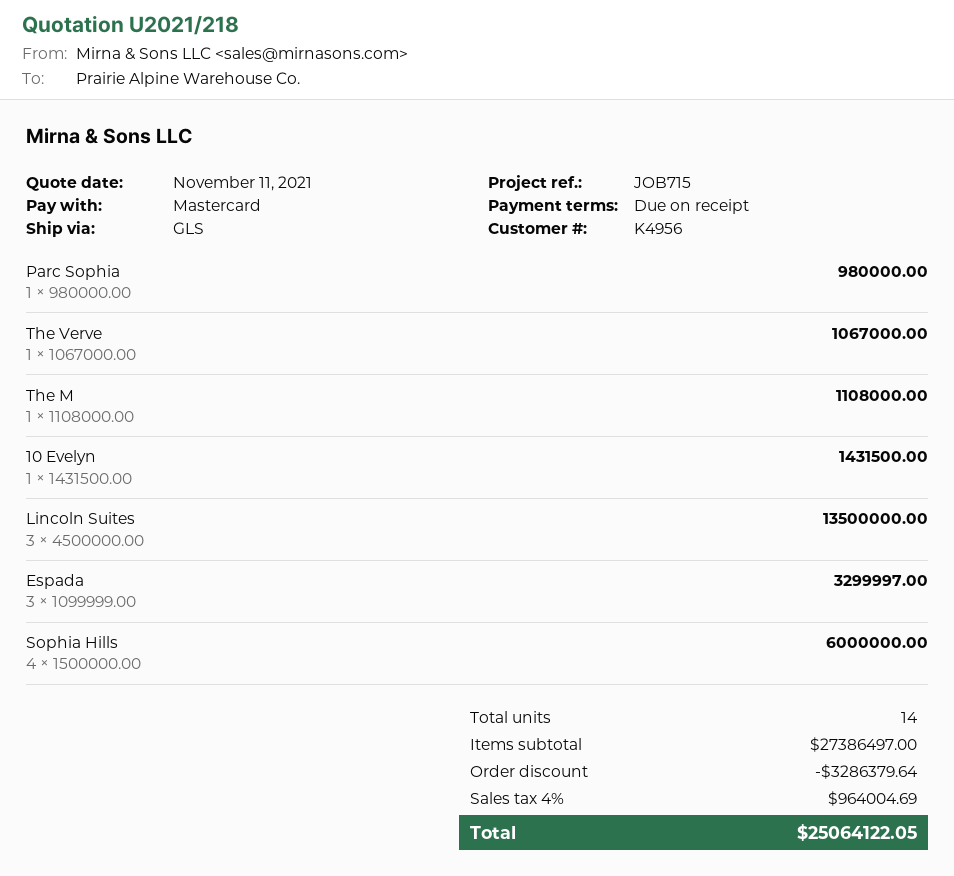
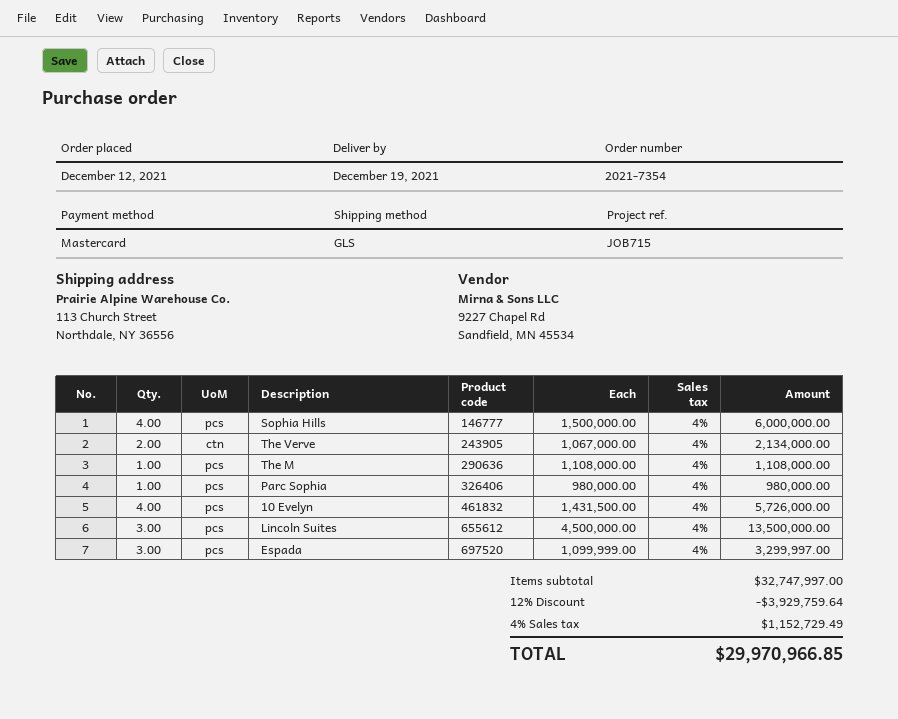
The Verve: 1 x 1067000.00 = 1067000.00 -> 2 x 1067000.00 = 2134000.00
10 Evelyn: 1 x 1431500.00 = 1431500.00 -> 4 x 1431500.00 = 5726000.00
subtotal: 27386497.00 -> 32747997.00
discount: 3286379.64 -> 3929759.64
tax: 4% = 964004.69 -> 4% = 1152729.49
total: 25064122.05 -> 29970966.85

